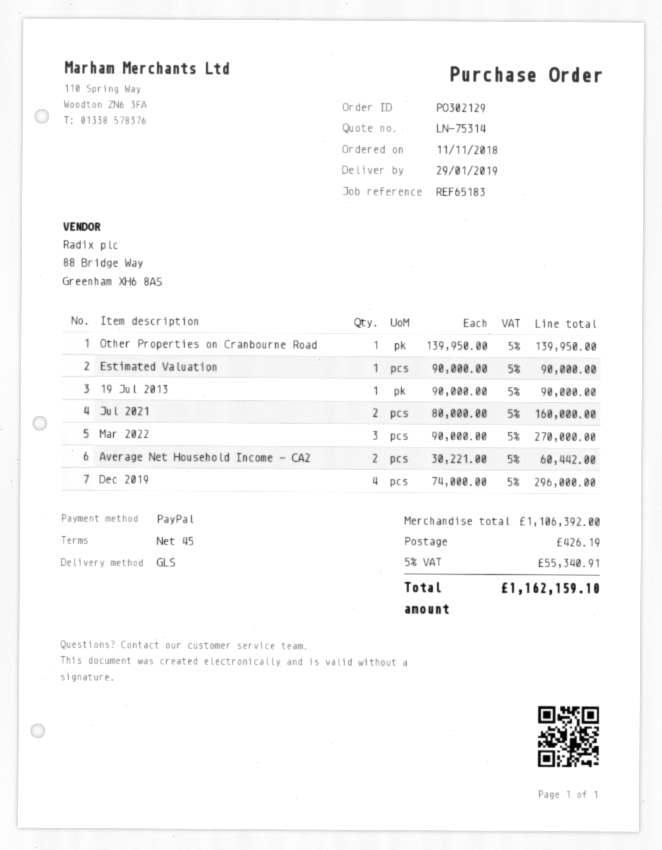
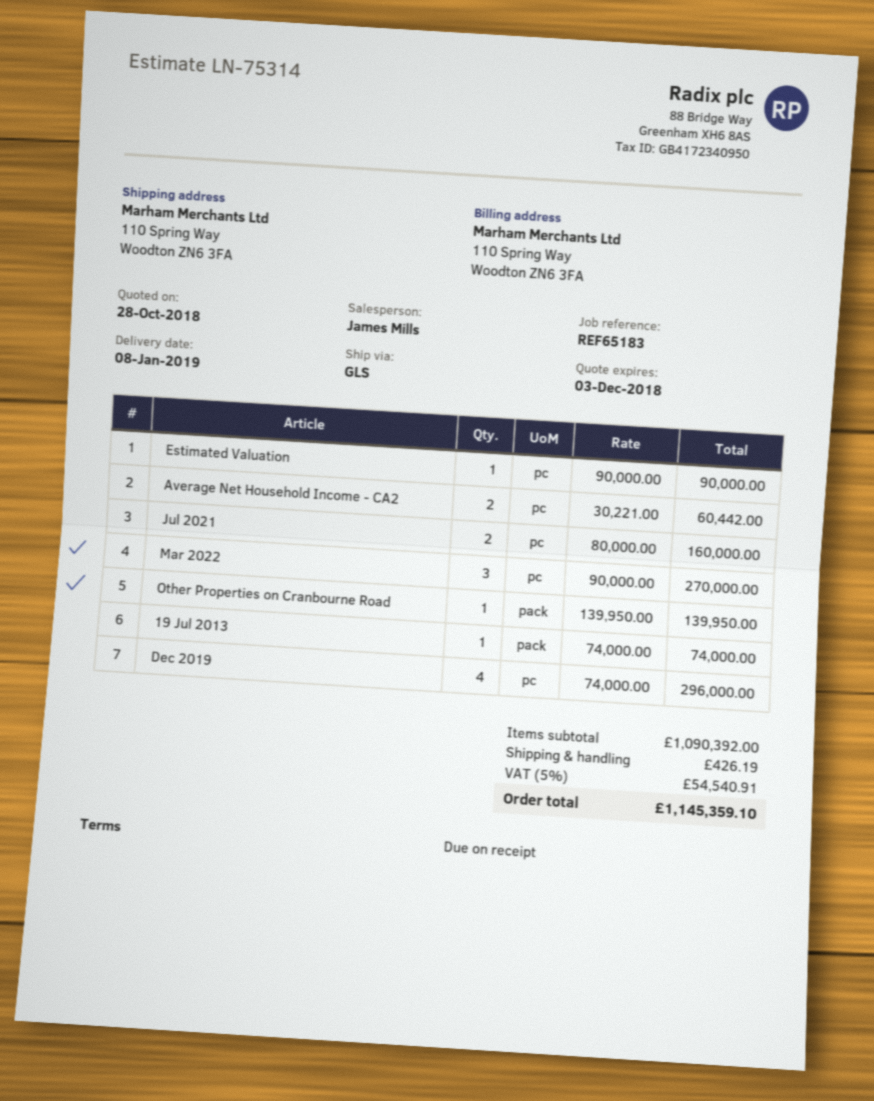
delivery date: 2019-01-29 -> 2019-01-08
payment terms: 45 days -> on receipt
19 Jul 2013: 1 x 90000.00 = 90000.00 -> 1 x 74000.00 = 74000.00
subtotal: 1106392.00 -> 1090392.00
tax: 5% = 55340.91 -> 5% = 54540.91
total: 1162159.10 -> 1145359.10

